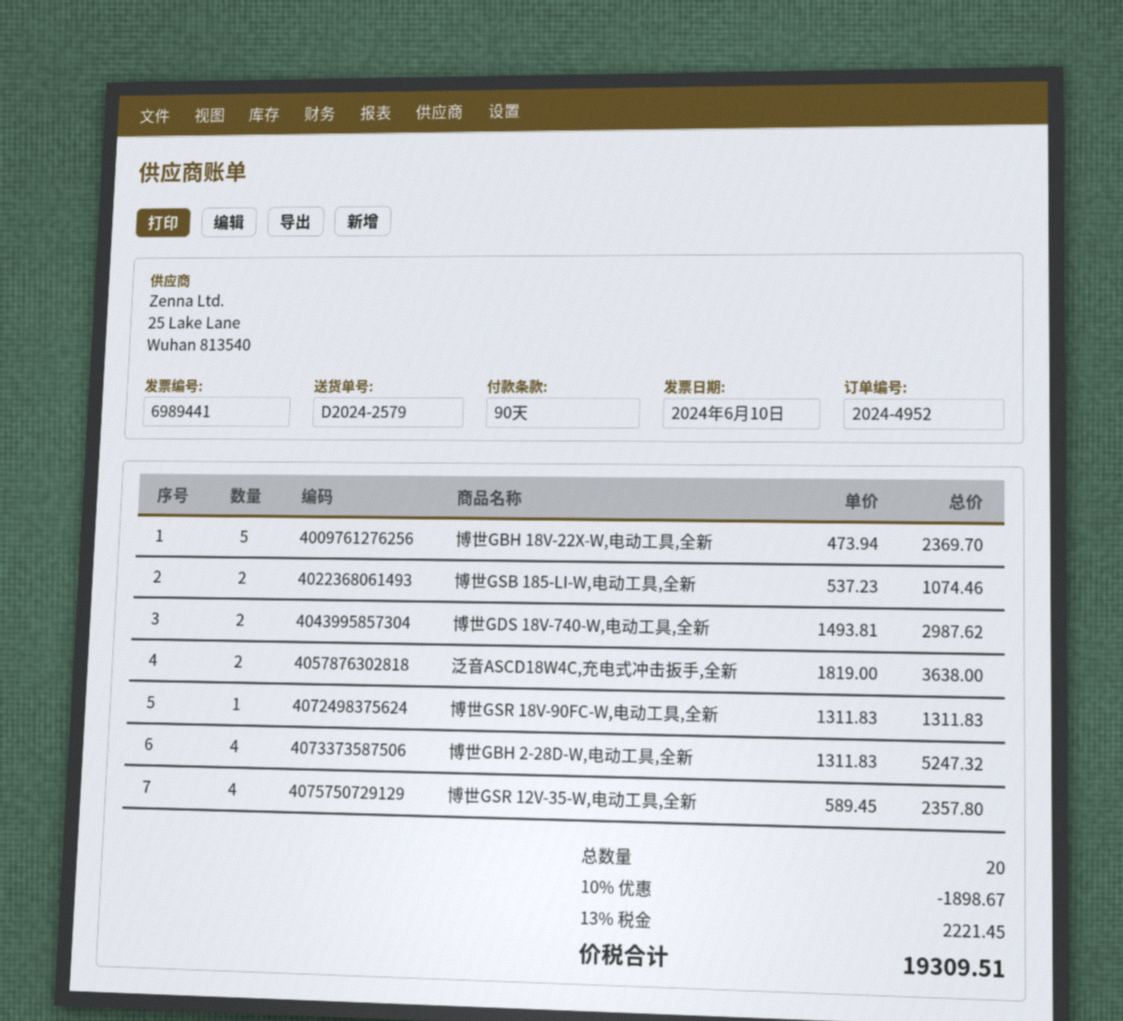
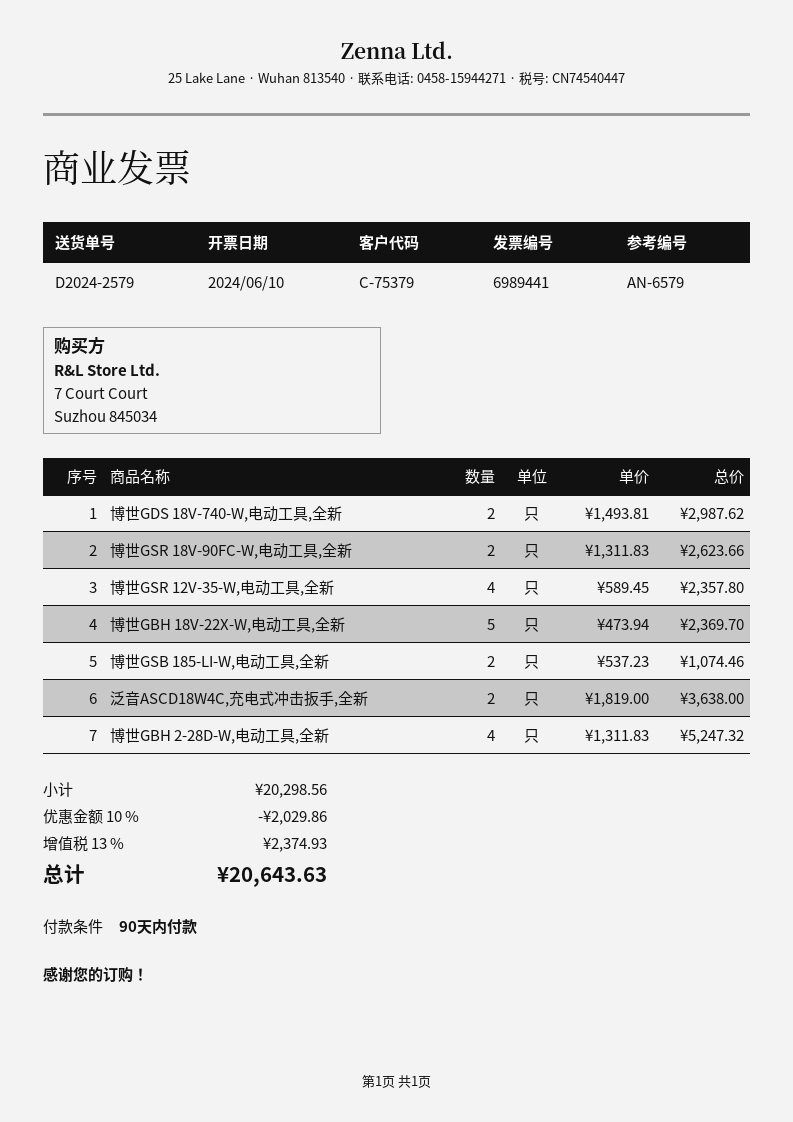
博世GSR 18V-90FC-W,电动工具,全新: 1 x 1311.83 = 1311.83 -> 2 x 1311.83 = 2623.66
discount: 10% = 1898.67 -> 10% = 2029.86
tax: 13% = 2221.45 -> 13% = 2374.93
total: 19309.51 -> 20643.63

